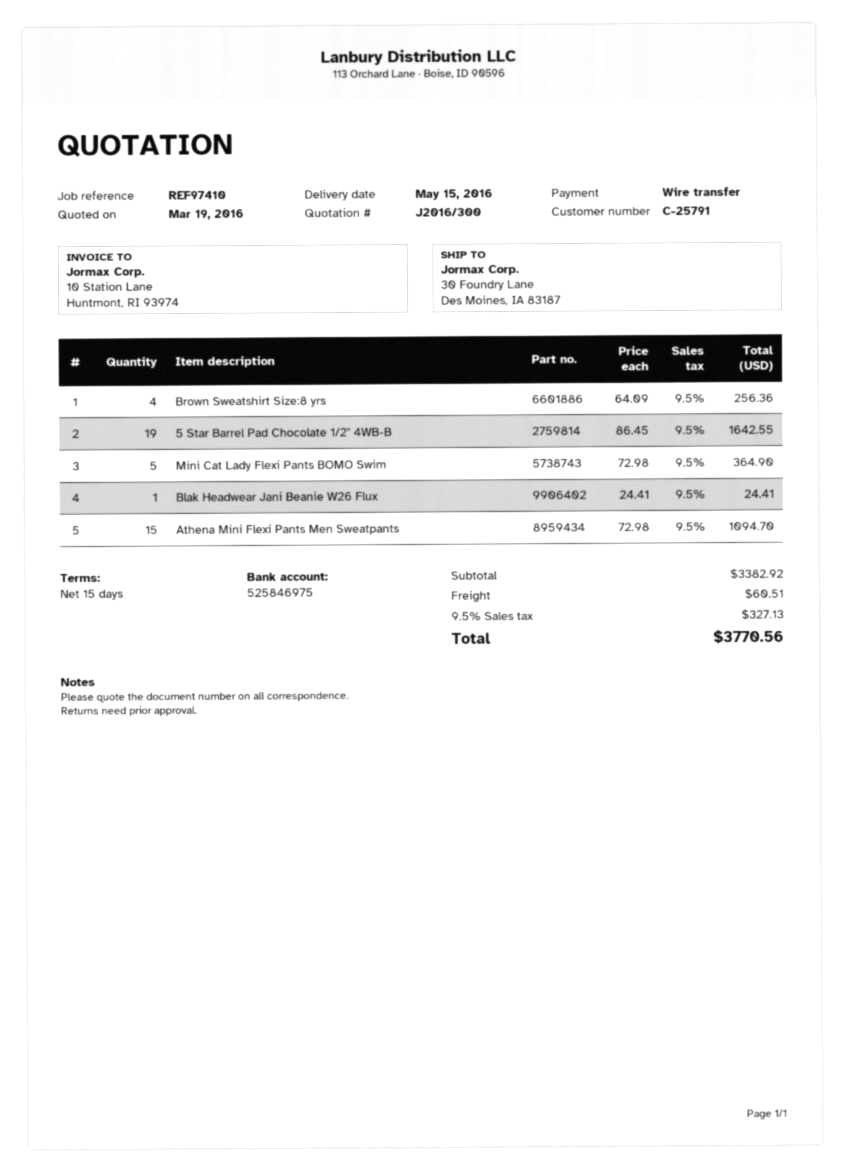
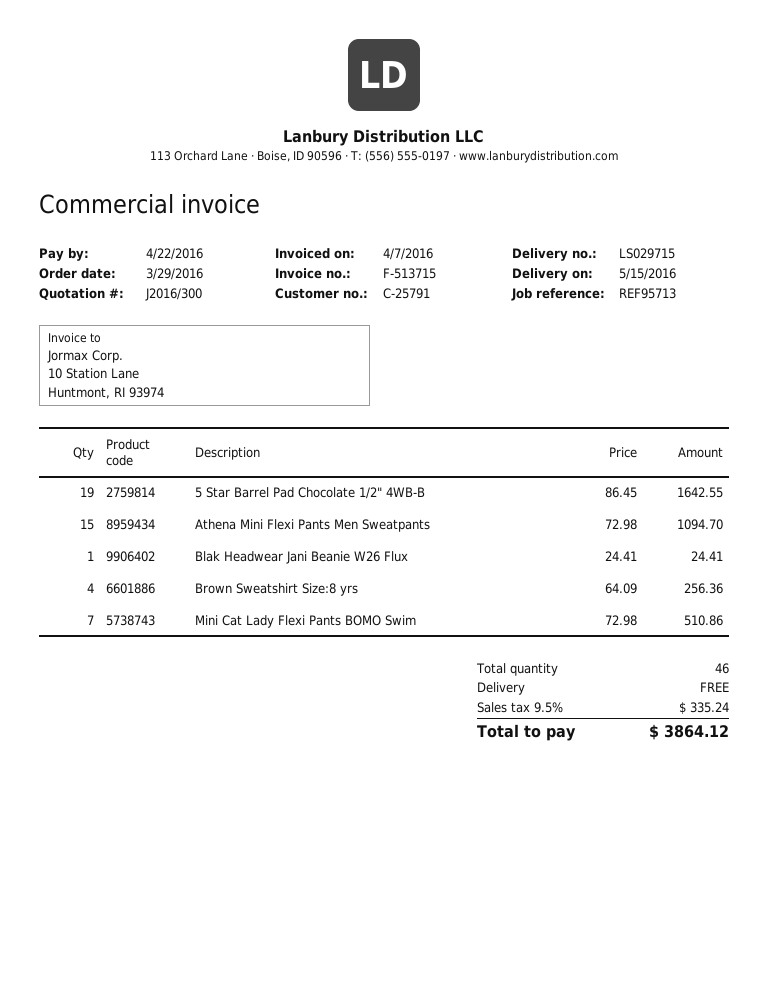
reference: REF97410 -> REF95713
Mini Cat Lady Flexi Pants BOMO Swim: 5 x 72.98 = 364.90 -> 7 x 72.98 = 510.86
shipping: 60.51 -> 0.00
tax: 9.5% = 327.13 -> 9.5% = 335.24
total: 3770.56 -> 3864.12

